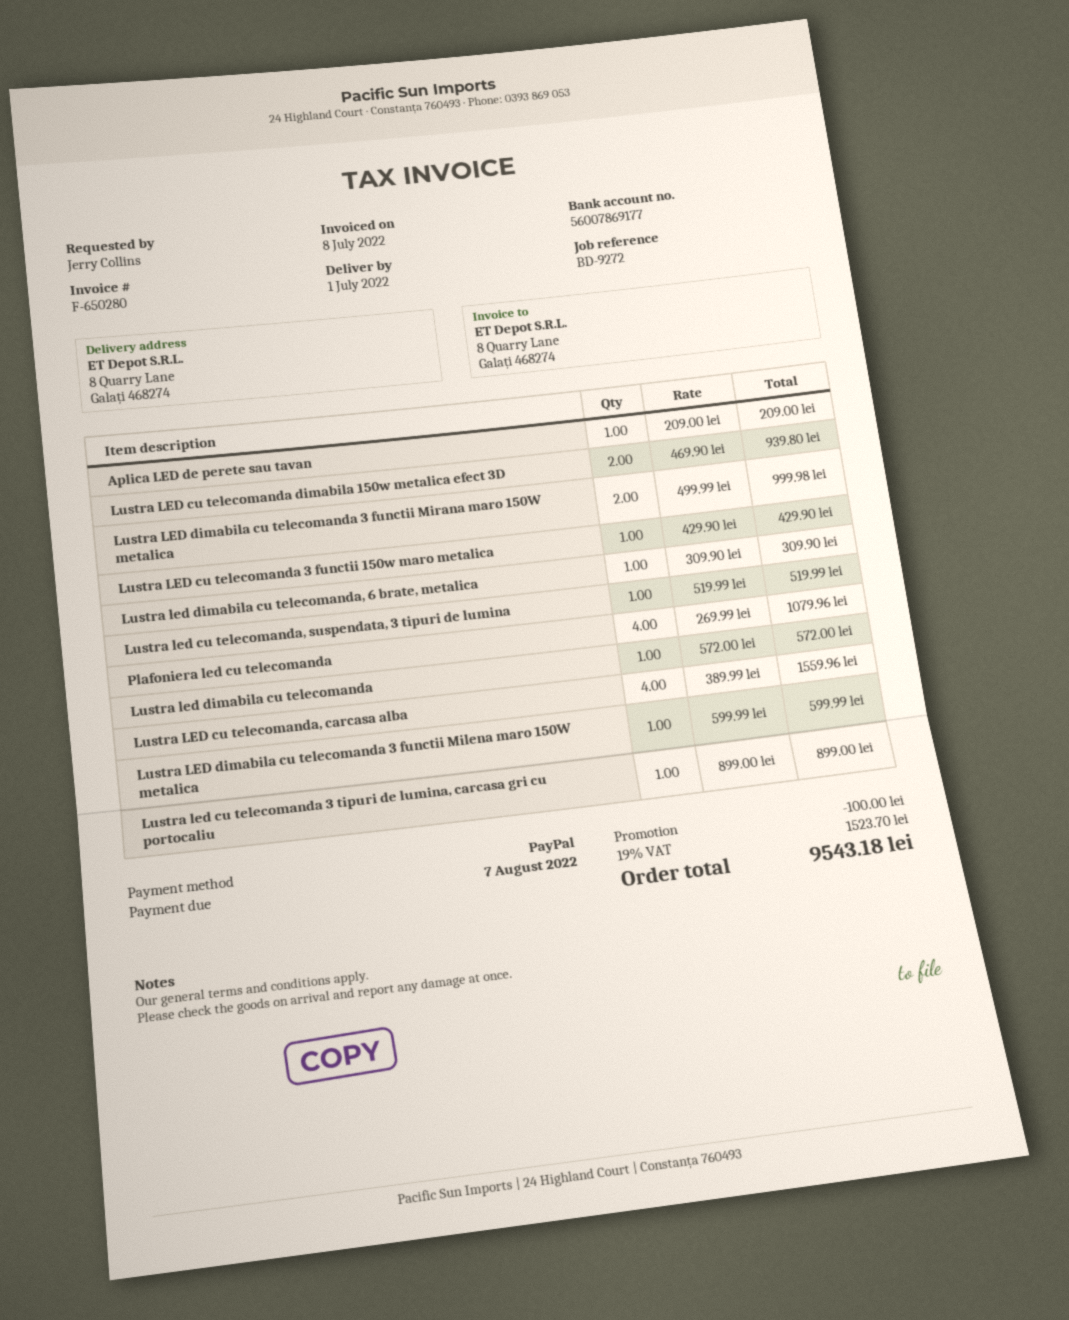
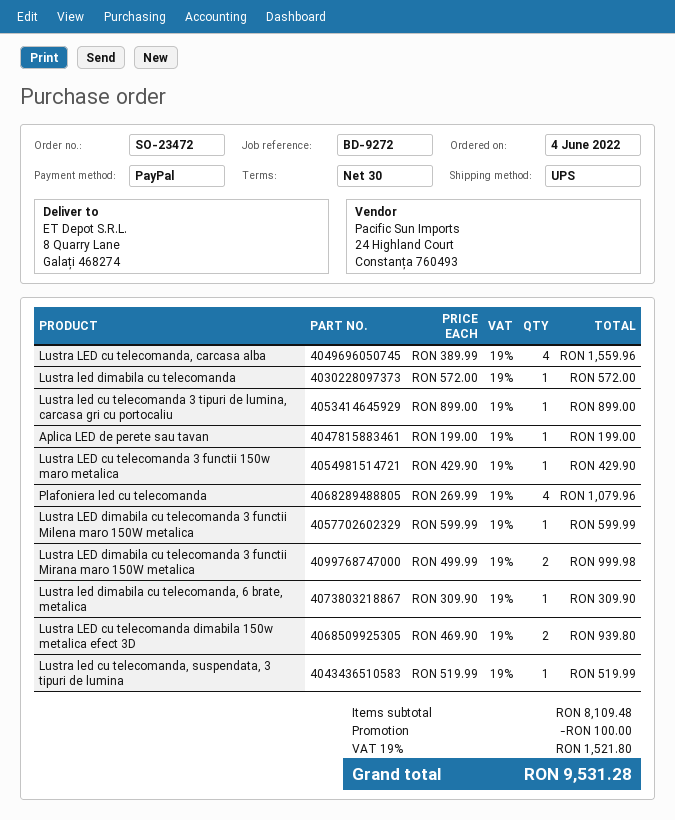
Aplica LED de perete sau tavan: 1 x 209.00 = 209.00 -> 1 x 199.00 = 199.00
tax: 19% = 1523.70 -> 19% = 1521.80
total: 9543.18 -> 9531.28

